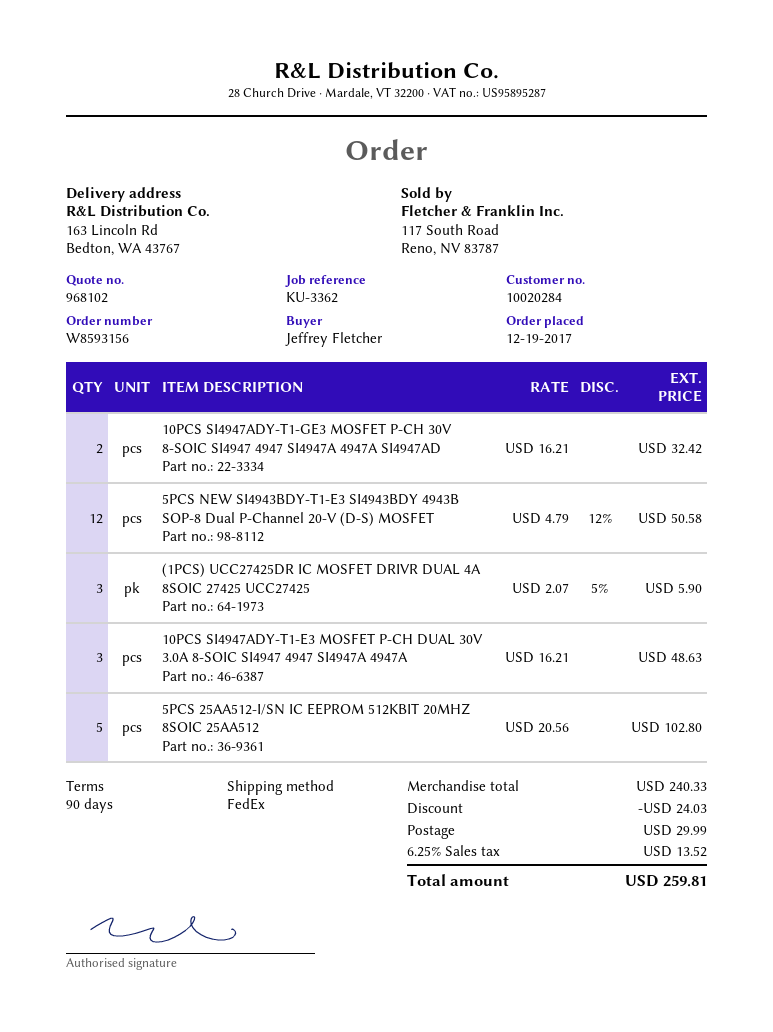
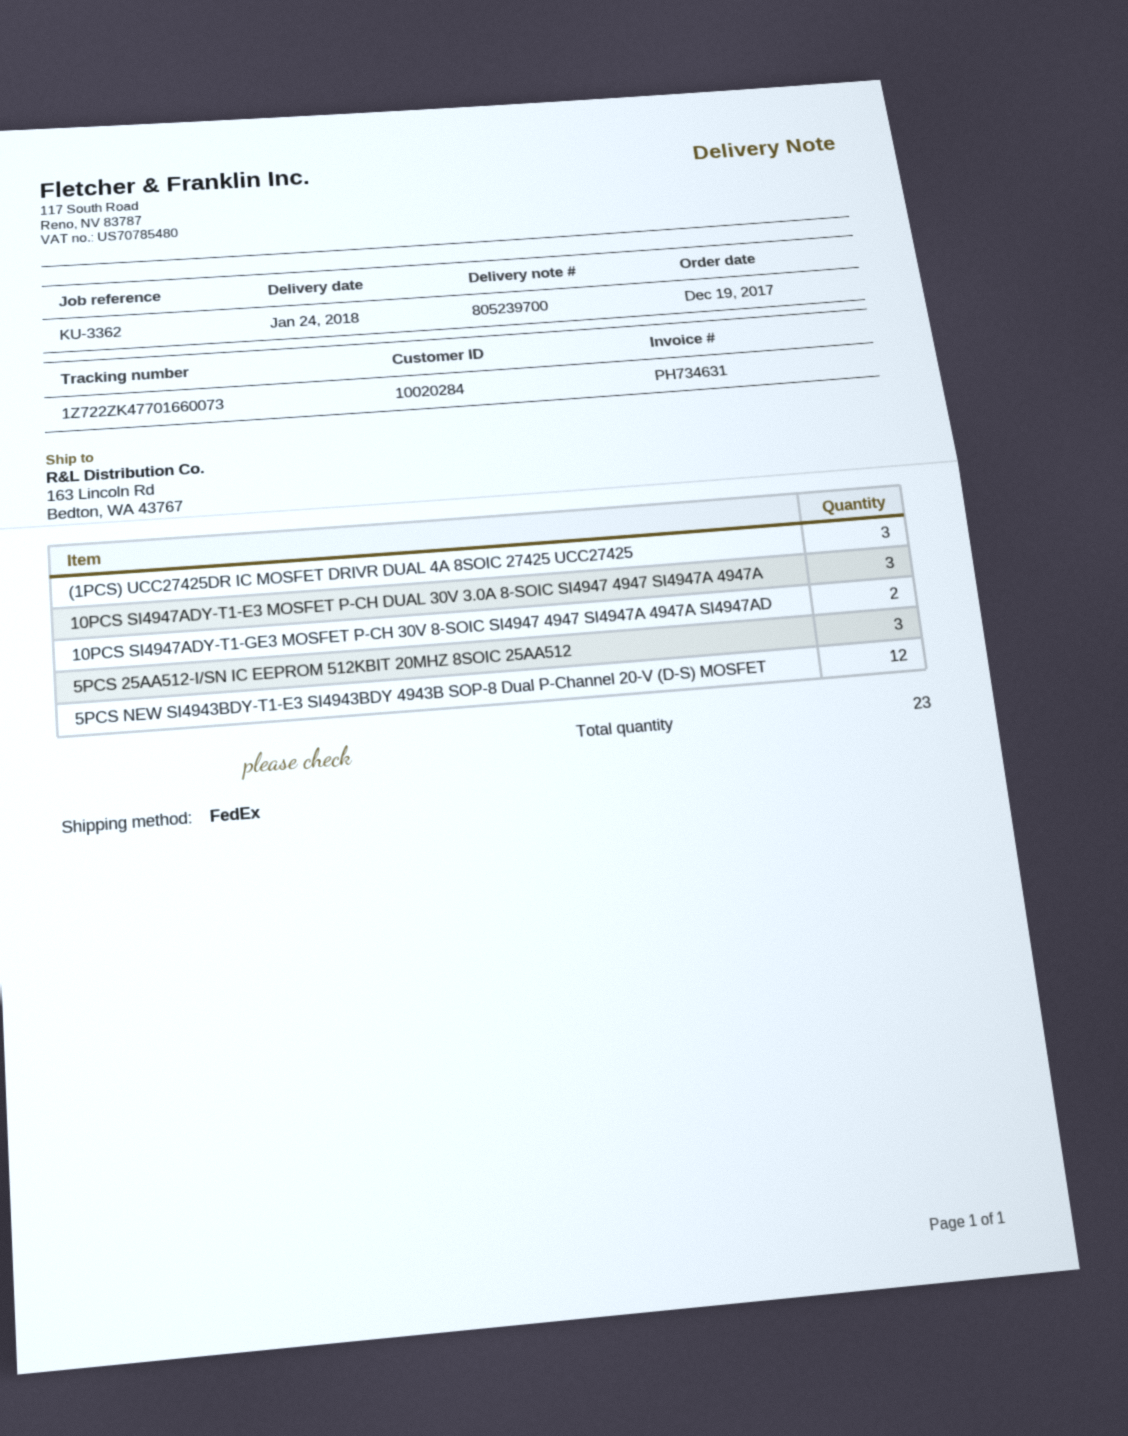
5PCS 25AA512-I/SN IC EEPROM 512KBIT 20MHZ 8SOIC 25AA512: 5 -> 3

